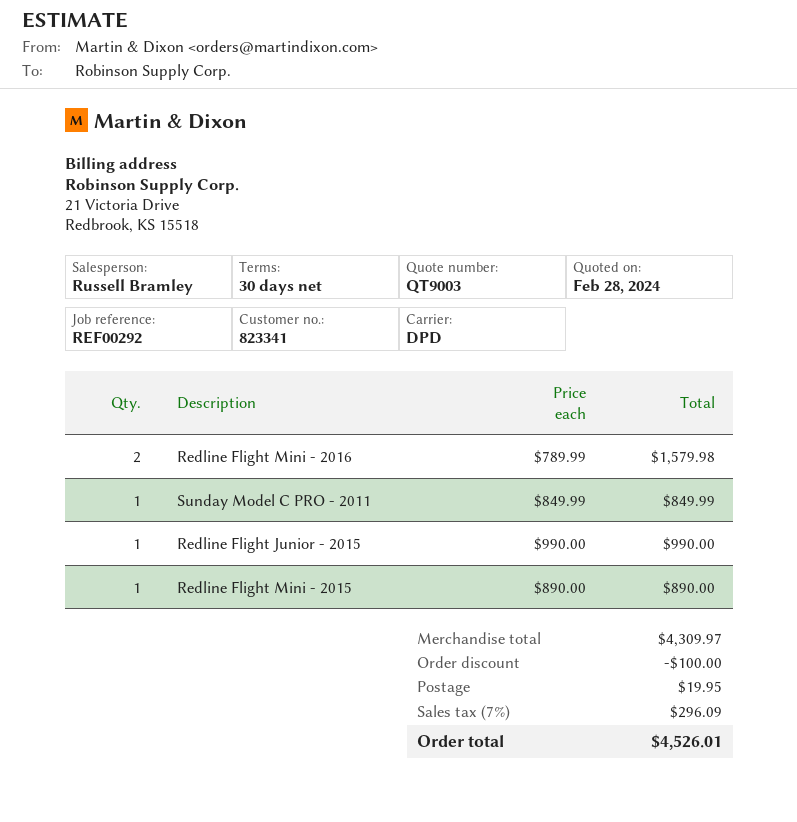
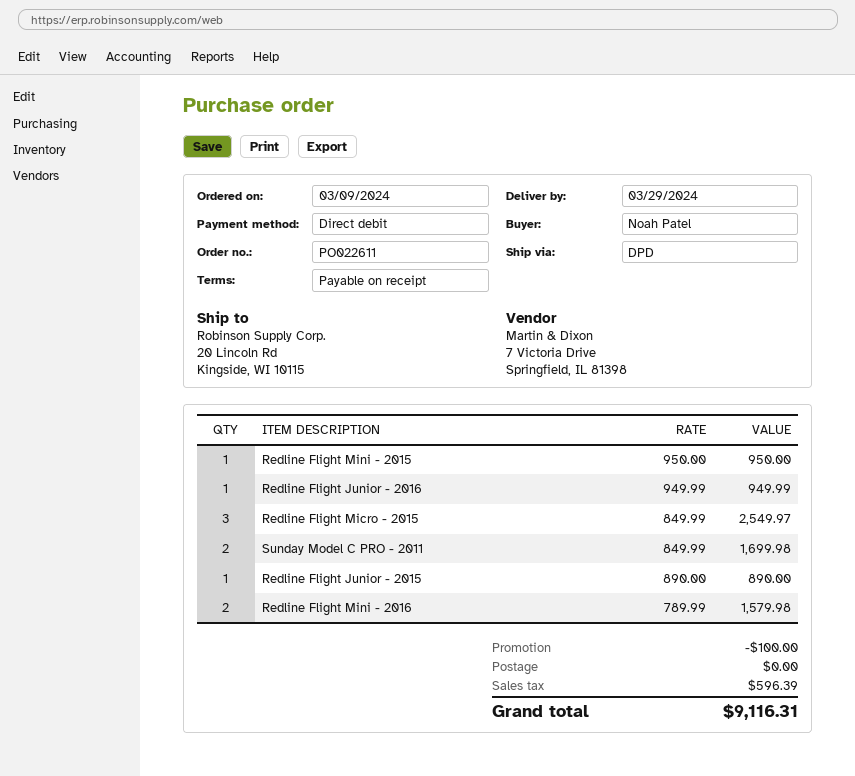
payment terms: 30 days -> on receipt
Sunday Model C PRO - 2011: 1 x 849.99 = 849.99 -> 2 x 849.99 = 1699.98
Redline Flight Junior - 2015: 1 x 990.00 = 990.00 -> 1 x 890.00 = 890.00
Redline Flight Mini - 2015: 1 x 890.00 = 890.00 -> 1 x 950.00 = 950.00
Redline Flight Junior - 2016: none -> 1 x 949.99 = 949.99
Redline Flight Micro - 2015: none -> 3 x 849.99 = 2549.97
shipping: 19.95 -> 0.00
tax: 296.09 -> 596.39
total: 4526.01 -> 9116.31

